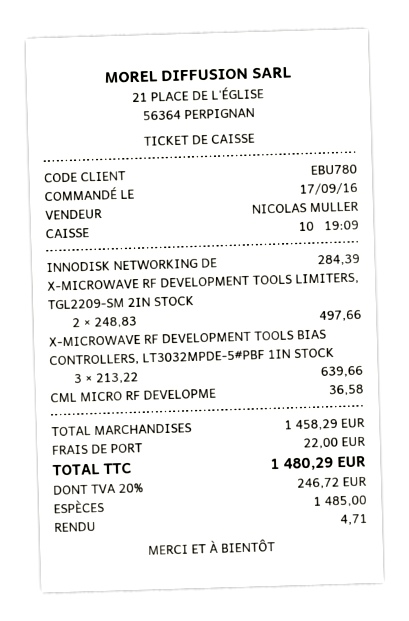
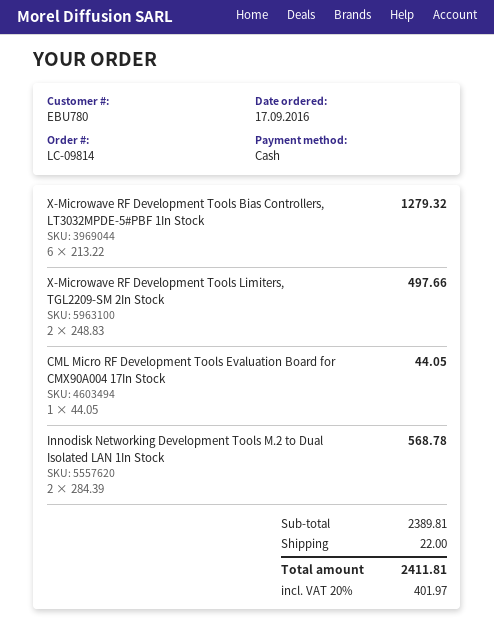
INNODISK NETWORKING DE: 1 x 284.39 = 284.39 -> 2 x 284.39 = 568.78
X-MICROWAVE RF DEVELOPMENT TOOLS BIAS CONTROLLERS, LT3032MPDE-5#PBF 1IN STOCK: 3 x 213.22 = 639.66 -> 6 x 213.22 = 1279.32
CML MICRO RF DEVELOPME: 1 x 36.58 = 36.58 -> 1 x 44.05 = 44.05
subtotal: 1458.29 -> 2389.81
tax: 20% = 246.72 -> 20% = 401.97
total: 1480.29 -> 2411.81

